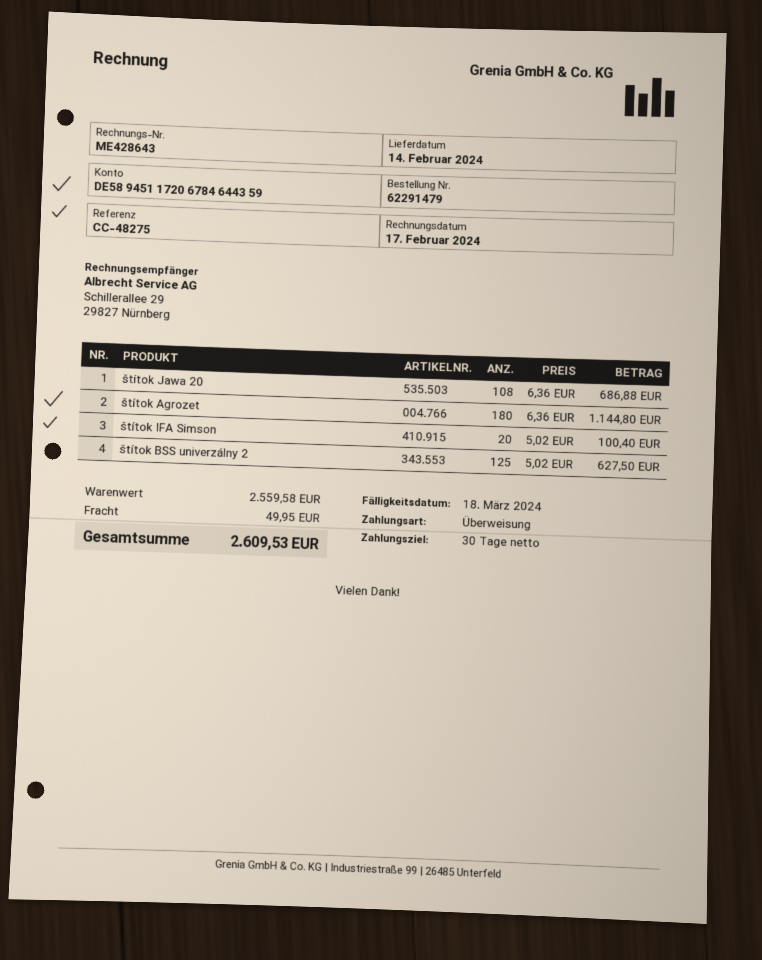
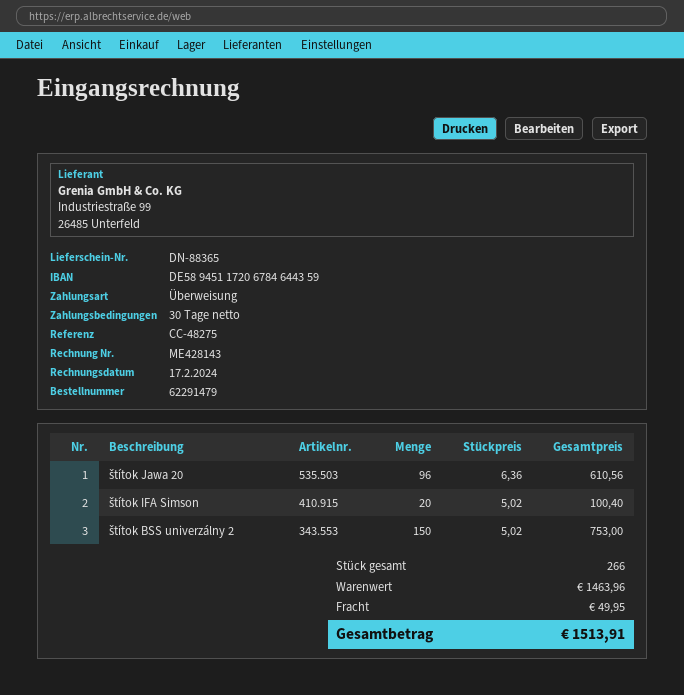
invoice number: ME428643 -> ME428143
štítok Jawa 20: 108 x 6.36 = 686.88 -> 96 x 6.36 = 610.56
štítok Agrozet: 180 x 6.36 = 1144.80 -> none
štítok BSS univerzálny 2: 125 x 5.02 = 627.50 -> 150 x 5.02 = 753.00
subtotal: 2559.58 -> 1463.96
total: 2609.53 -> 1513.91

